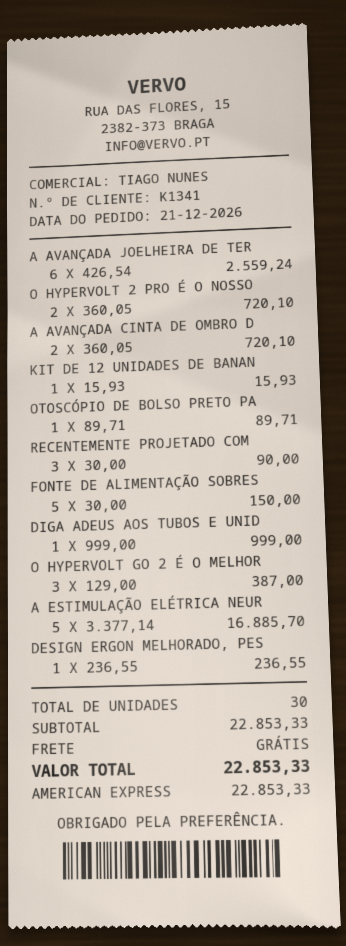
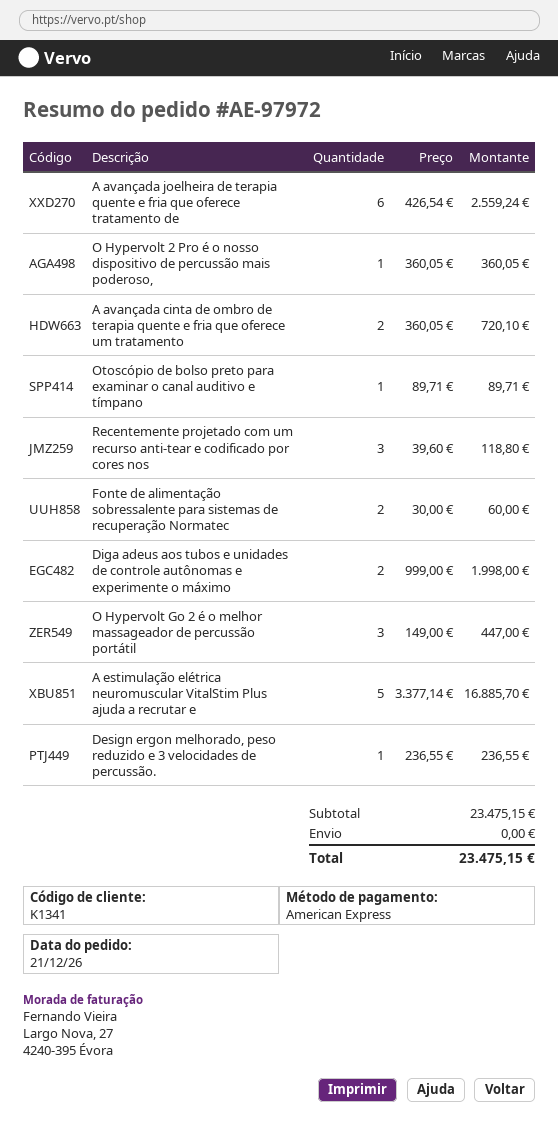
O HYPERVOLT 2 PRO É O NOSSO: 2 x 360.05 = 720.10 -> 1 x 360.05 = 360.05
KIT DE 12 UNIDADES DE BANAN: 1 x 15.93 = 15.93 -> none
RECENTEMENTE PROJETADO COM: 3 x 30.00 = 90.00 -> 3 x 39.60 = 118.80
FONTE DE ALIMENTAÇÃO SOBRES: 5 x 30.00 = 150.00 -> 2 x 30.00 = 60.00
DIGA ADEUS AOS TUBOS E UNID: 1 x 999.00 = 999.00 -> 2 x 999.00 = 1998.00
O HYPERVOLT GO 2 É O MELHOR: 3 x 129.00 = 387.00 -> 3 x 149.00 = 447.00
subtotal: 22853.33 -> 23475.15
total: 22853.33 -> 23475.15

